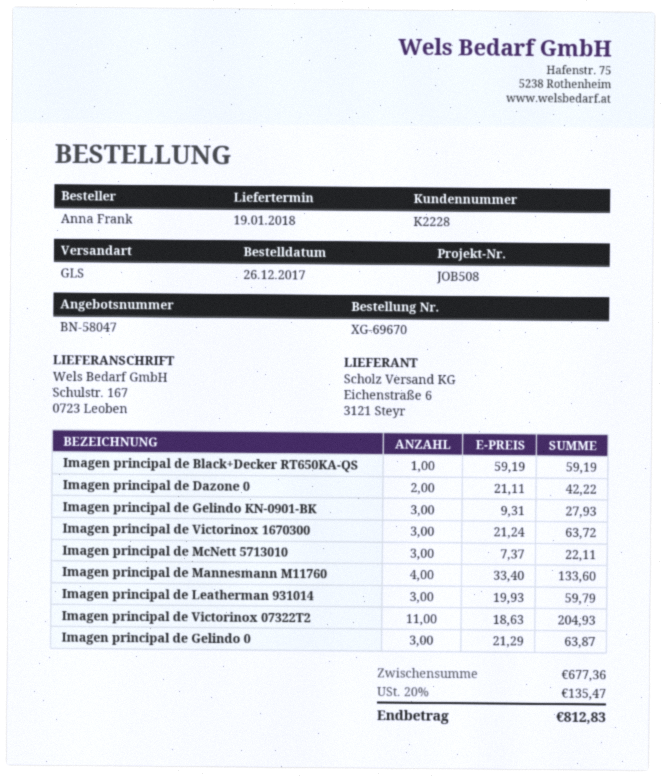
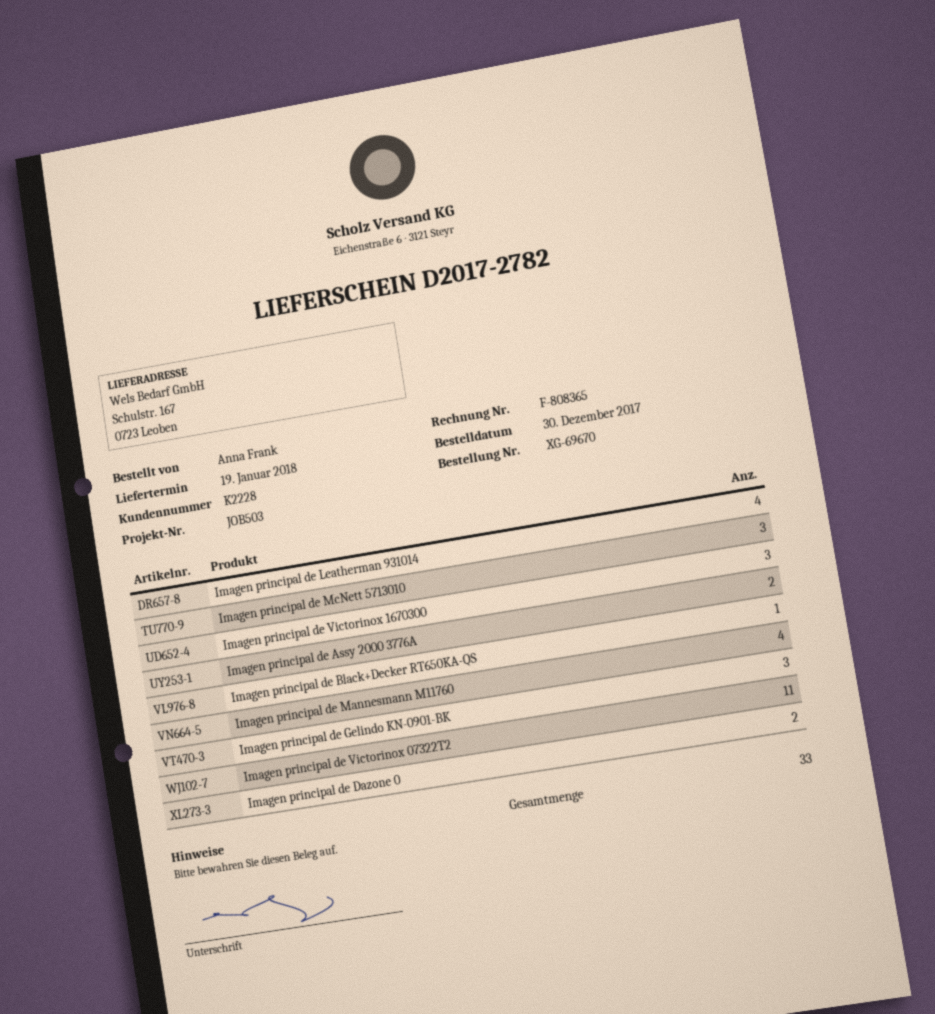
order date: 2017-12-26 -> 2017-12-30
reference: JOB508 -> JOB503
Imagen principal de Leatherman 931014: 3 -> 4
Imagen principal de Gelindo 0: 3 -> none
Imagen principal de Assy 2000 3776A: none -> 2

